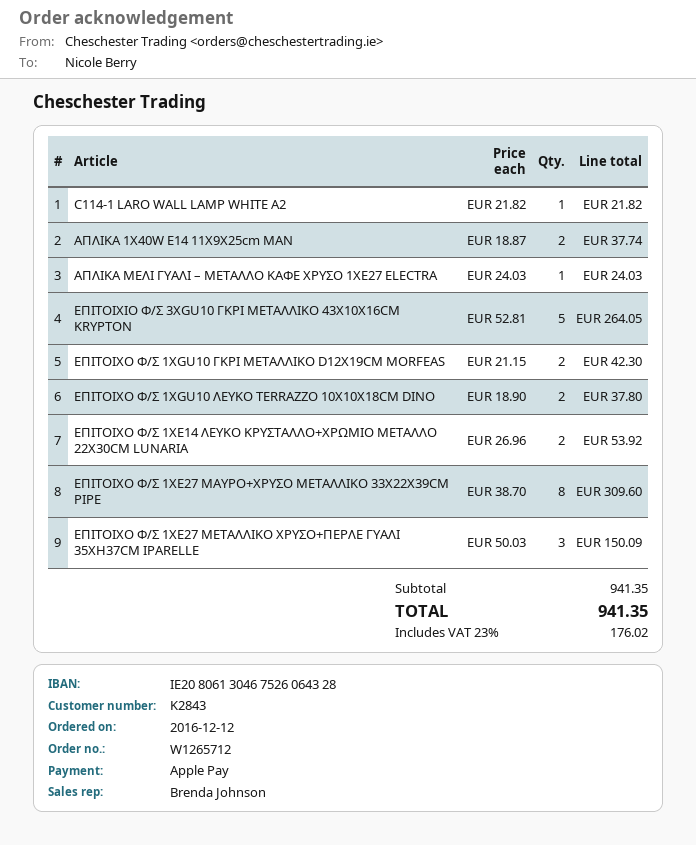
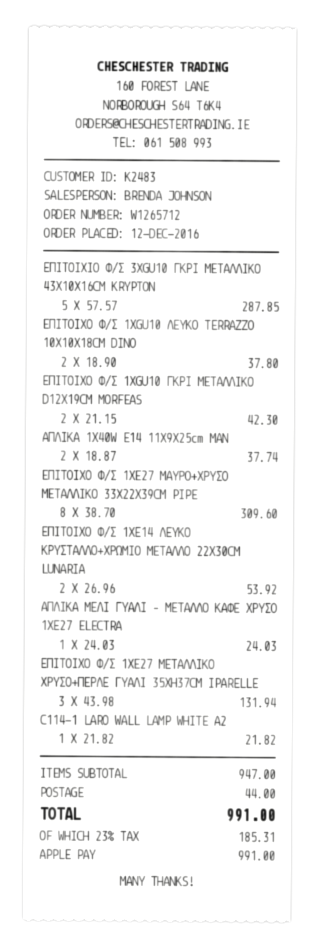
customer number: K2843 -> K2483
ΕΠΙΤΟΙΧΙΟ Φ/Σ 3ΧGU10 ΓΚΡΙ ΜΕΤΑΛΛΙΚΟ 43Χ10Χ16CM KRYPTON: 5 x 52.81 = 264.05 -> 5 x 57.57 = 287.85
ΕΠΙΤΟΙΧΟ Φ/Σ 1ΧΕ27 ΜΕΤΑΛΛΙΚΟ ΧΡΥΣΟ+ΠΕΡΛΕ ΓΥΑΛΙ 35ΧH37CM IPARELLE: 3 x 50.03 = 150.09 -> 3 x 43.98 = 131.94
subtotal: 941.35 -> 947.00
shipping: none -> 44.00
tax: 23% = 176.02 -> 23% = 185.31
total: 941.35 -> 991.00

